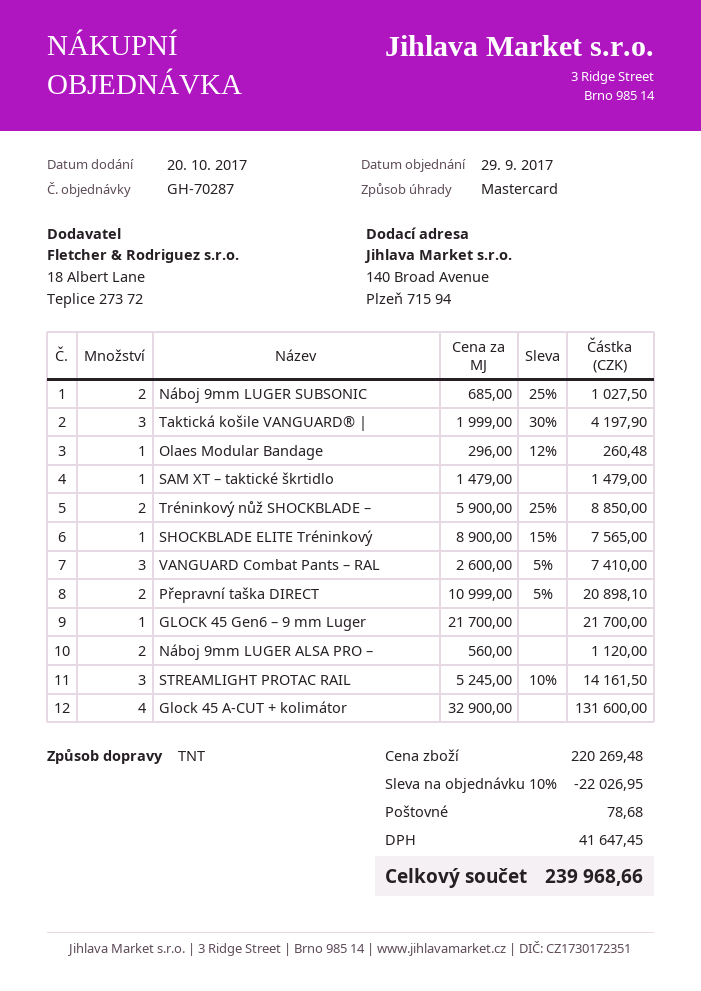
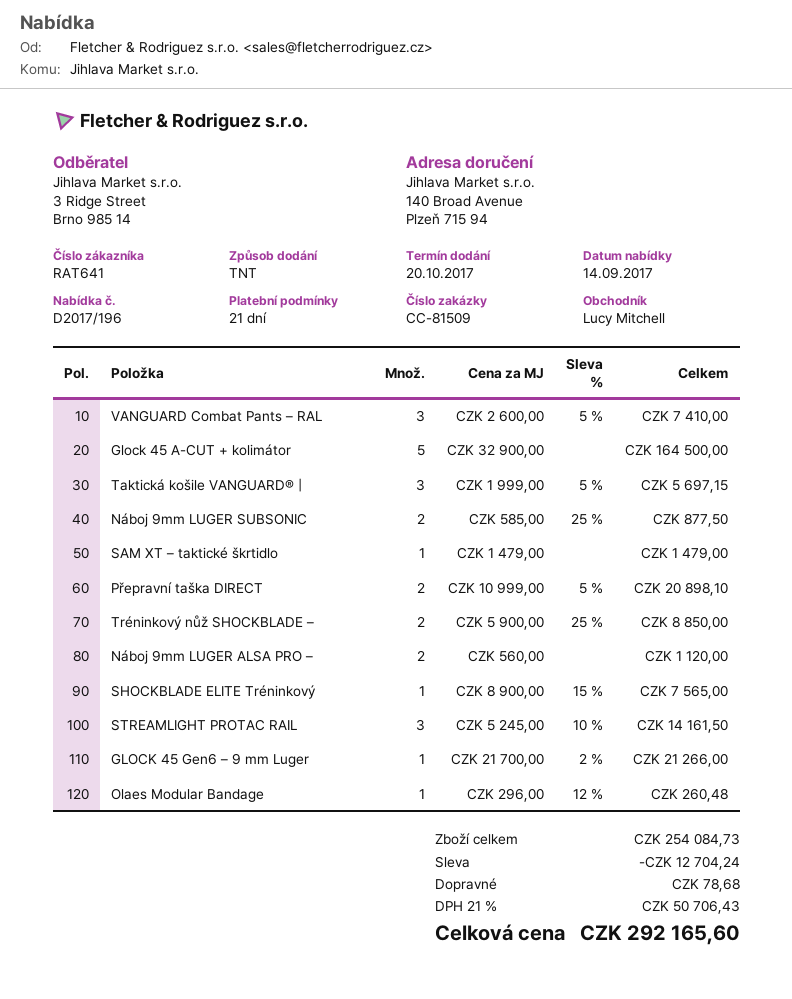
Náboj 9mm LUGER SUBSONIC: 2 x 685.00 - 25% = 1027.50 -> 2 x 585.00 - 25% = 877.50
Taktická košile VANGUARD® |: 3 x 1999.00 - 30% = 4197.90 -> 3 x 1999.00 - 5% = 5697.15
GLOCK 45 Gen6 – 9 mm Luger: 1 x 21700.00 = 21700.00 -> 1 x 21700.00 - 2% = 21266.00
Glock 45 A-CUT + kolimátor: 4 x 32900.00 = 131600.00 -> 5 x 32900.00 = 164500.00
subtotal: 220269.48 -> 254084.73
discount: 22026.95 -> 12704.24
tax: 41647.45 -> 50706.43
total: 239968.66 -> 292165.60

